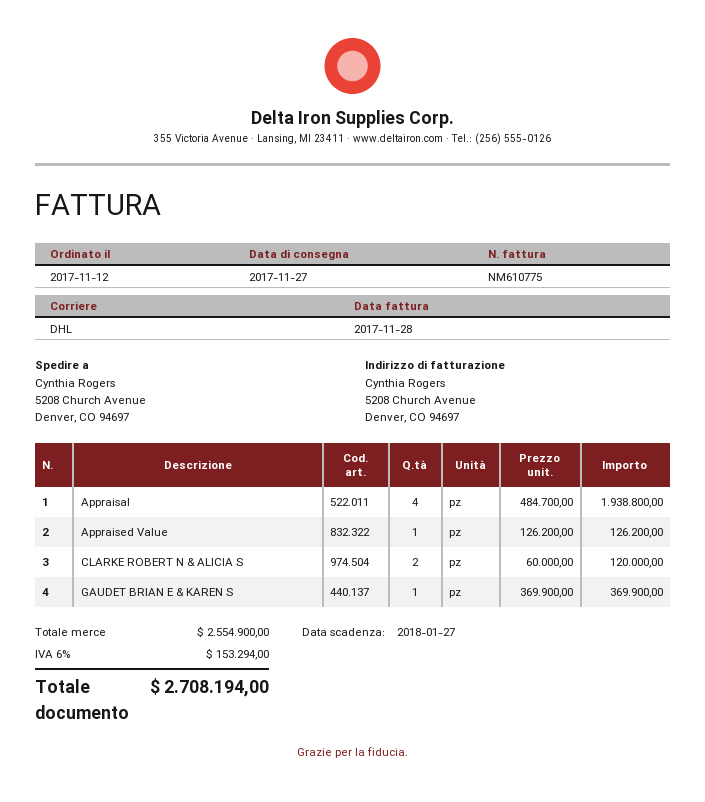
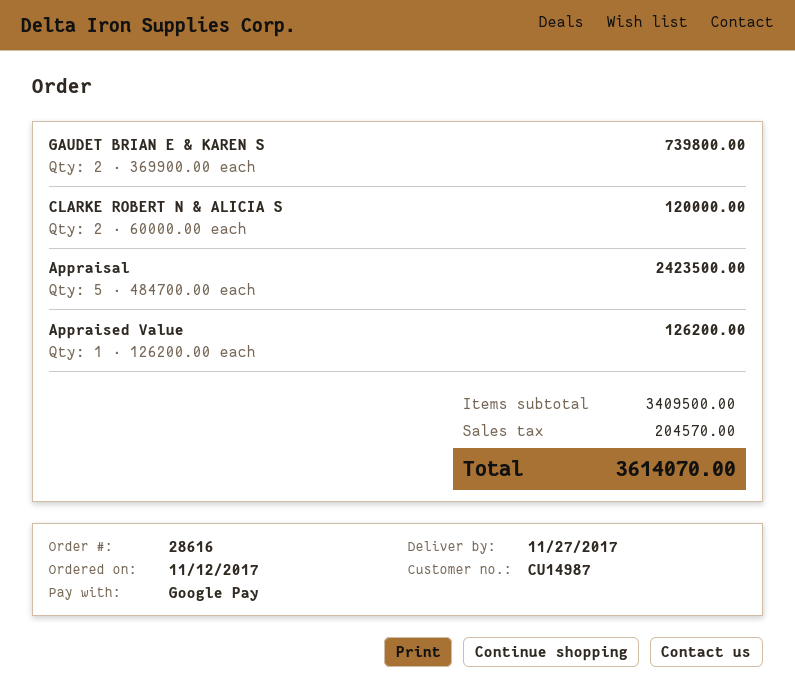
Appraisal: 4 x 484700.00 = 1938800.00 -> 5 x 484700.00 = 2423500.00
GAUDET BRIAN E & KAREN S: 1 x 369900.00 = 369900.00 -> 2 x 369900.00 = 739800.00
subtotal: 2554900.00 -> 3409500.00
tax: 153294.00 -> 204570.00
total: 2708194.00 -> 3614070.00

